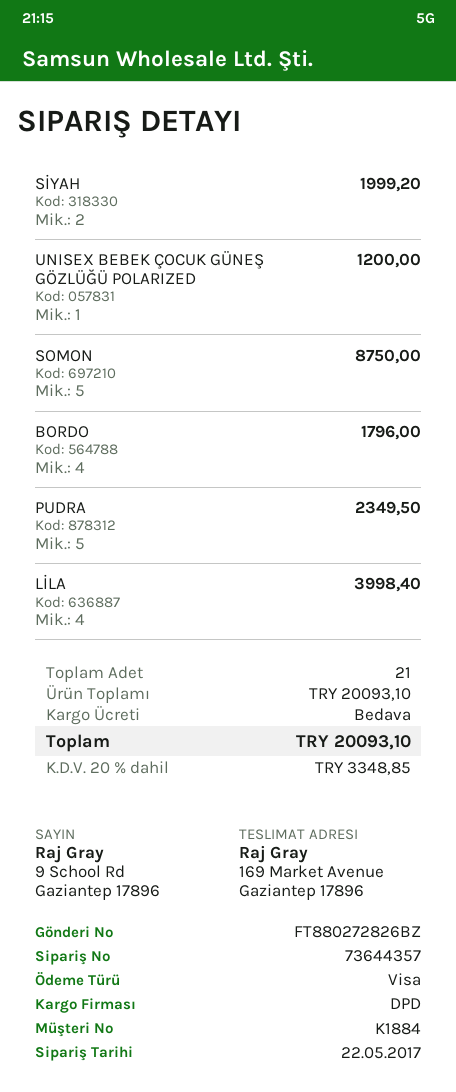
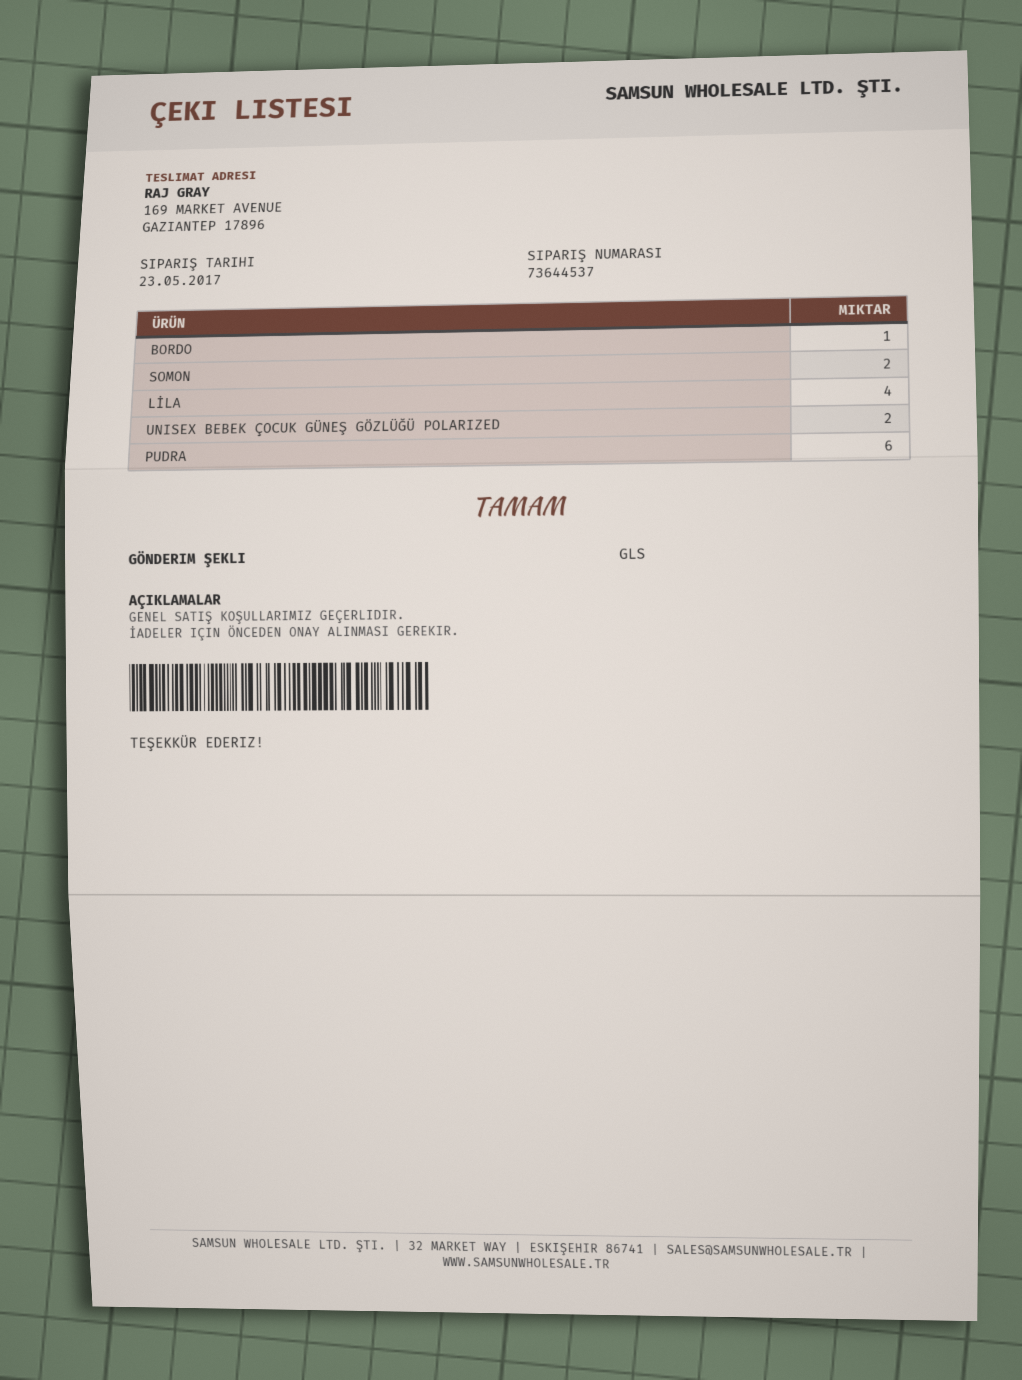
order number: 73644357 -> 73644537
order date: 2017-05-22 -> 2017-05-23
shipping method: DPD -> GLS
SİYAH: 2 -> none
UNISEX BEBEK ÇOCUK GÜNEŞ GÖZLÜĞÜ POLARIZED: 1 -> 2
SOMON: 5 -> 2
BORDO: 4 -> 1
PUDRA: 5 -> 6

